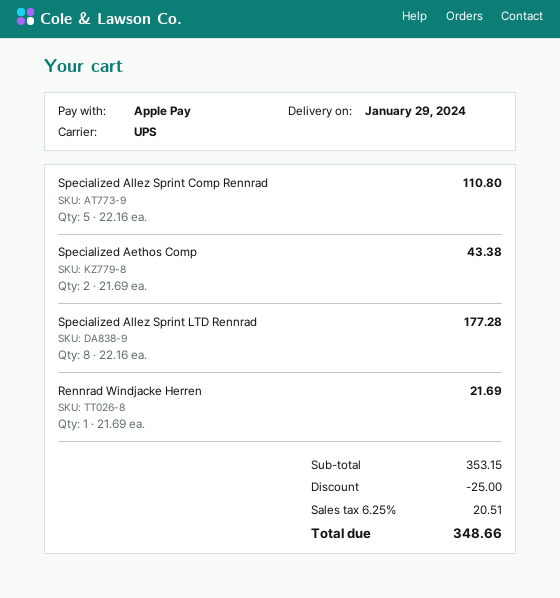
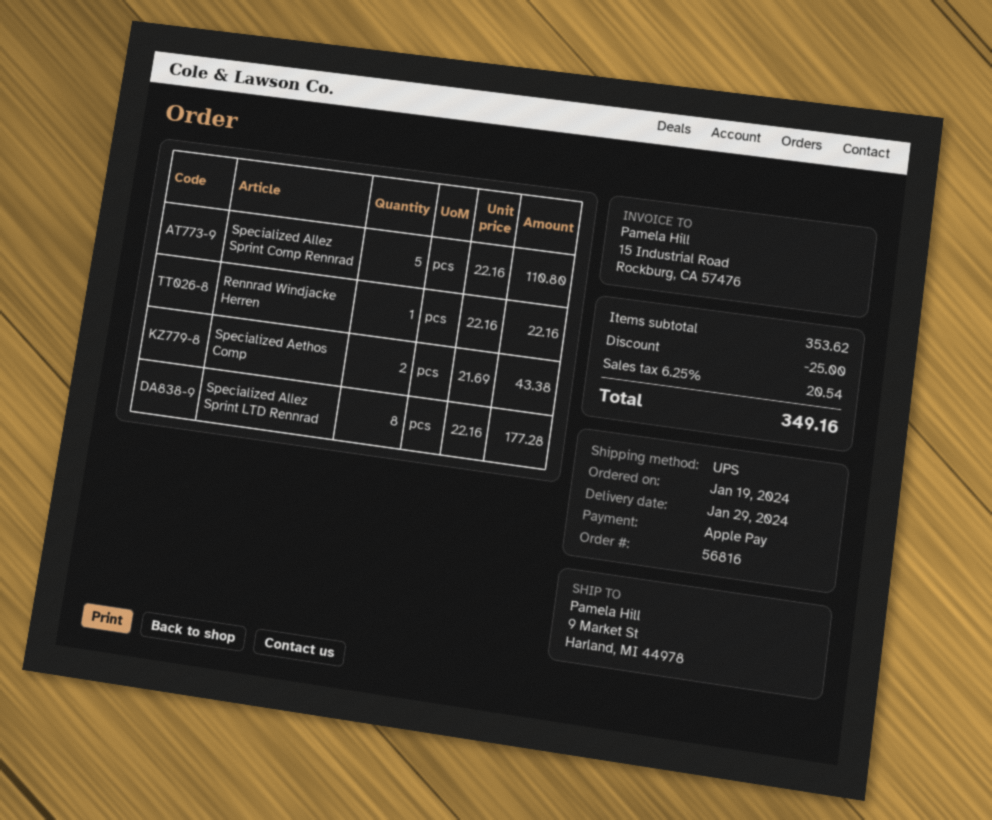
Rennrad Windjacke Herren: 1 x 21.69 = 21.69 -> 1 x 22.16 = 22.16
subtotal: 353.15 -> 353.62
tax: 6.25% = 20.51 -> 6.25% = 20.54
total: 348.66 -> 349.16

